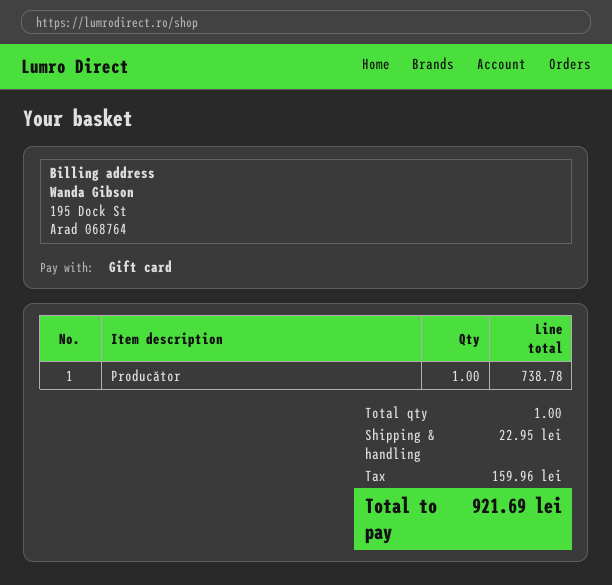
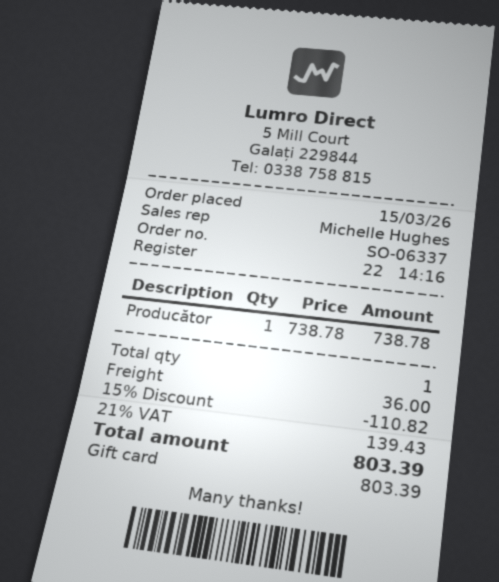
discount: none -> 15% = 110.82
shipping: 22.95 -> 36.00
tax: 159.96 -> 139.43
total: 921.69 -> 803.39

